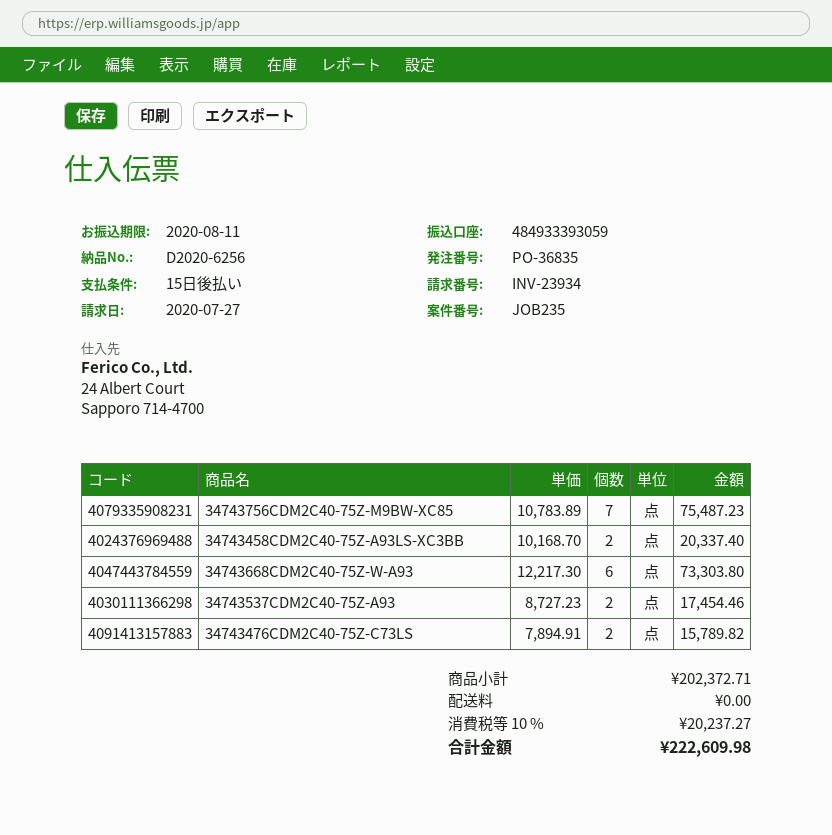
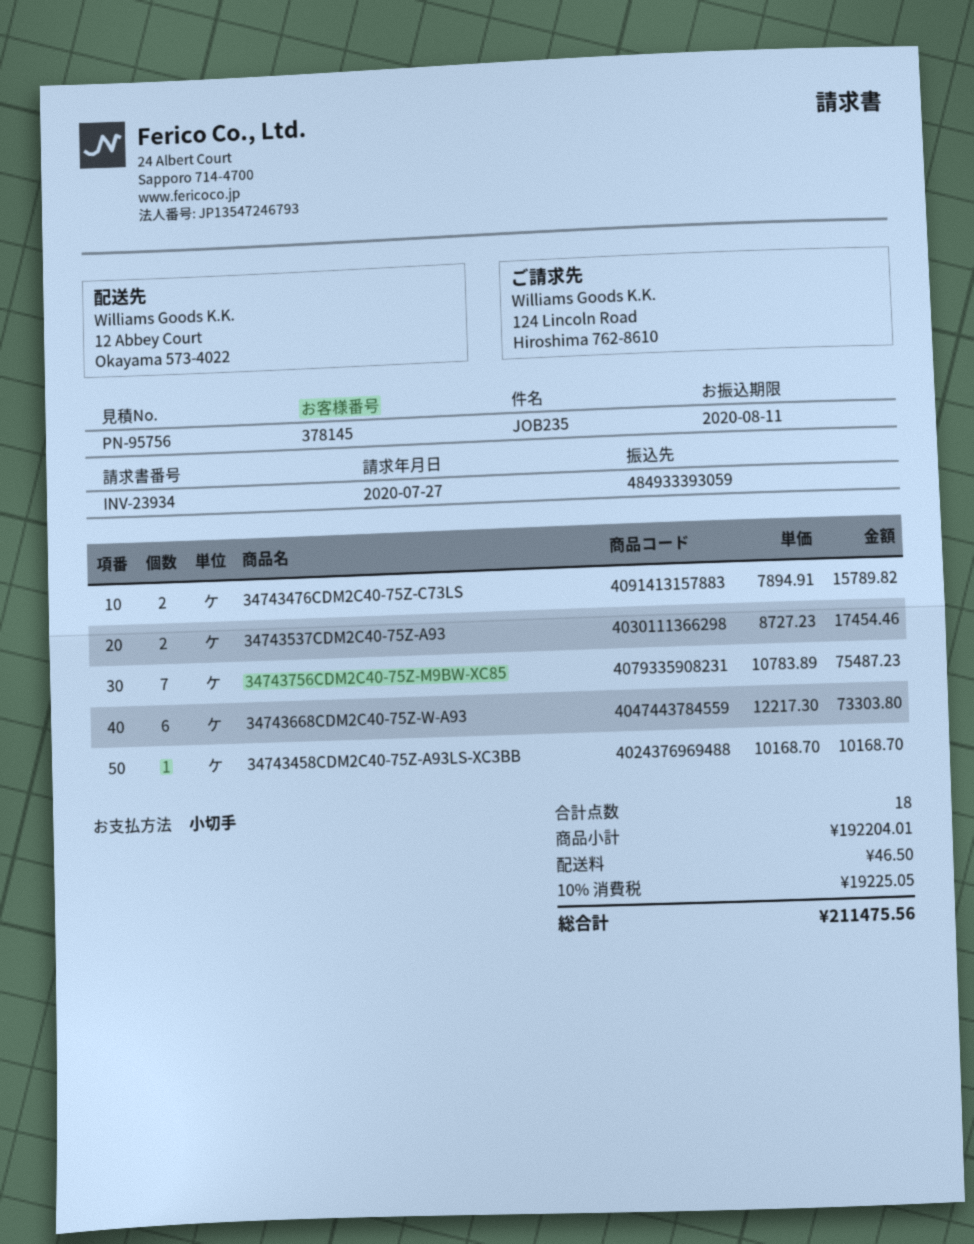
34743458CDM2C40-75Z-A93LS-XC3BB: 2 x 10168.70 = 20337.40 -> 1 x 10168.70 = 10168.70
subtotal: 202372.71 -> 192204.01
shipping: 0.00 -> 46.50
tax: 10% = 20237.27 -> 10% = 19225.05
total: 222609.98 -> 211475.56

